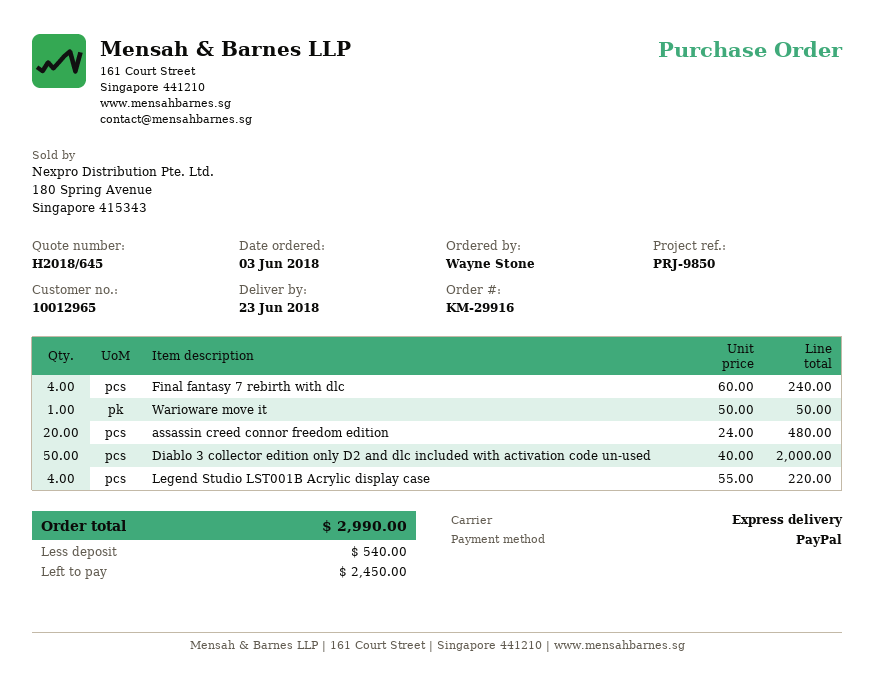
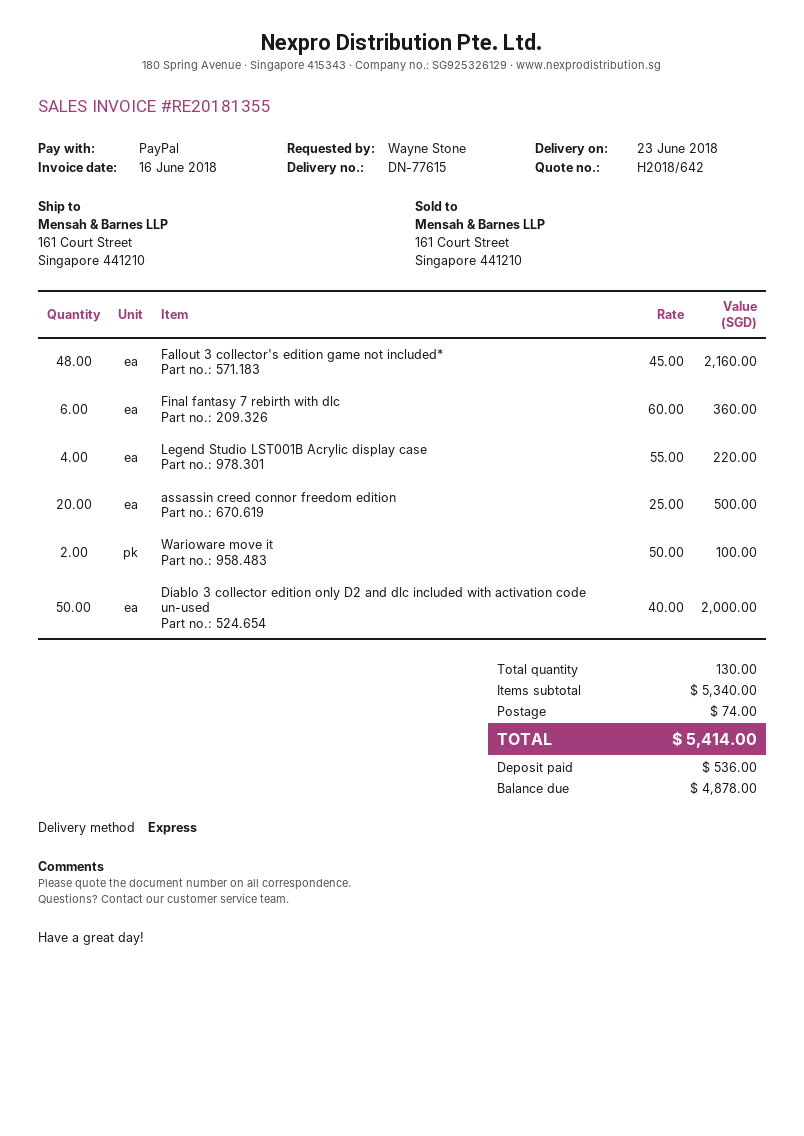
quote number: H2018/645 -> H2018/642
Final fantasy 7 rebirth with dlc: 4 x 60.00 = 240.00 -> 6 x 60.00 = 360.00
Warioware move it: 1 x 50.00 = 50.00 -> 2 x 50.00 = 100.00
assassin creed connor freedom edition: 20 x 24.00 = 480.00 -> 20 x 25.00 = 500.00
Fallout 3 collector's edition game not included*: none -> 48 x 45.00 = 2160.00
shipping: none -> 74.00
total: 2990.00 -> 5414.00
deposit: 540.00 -> 536.00
balance: 2450.00 -> 4878.00

